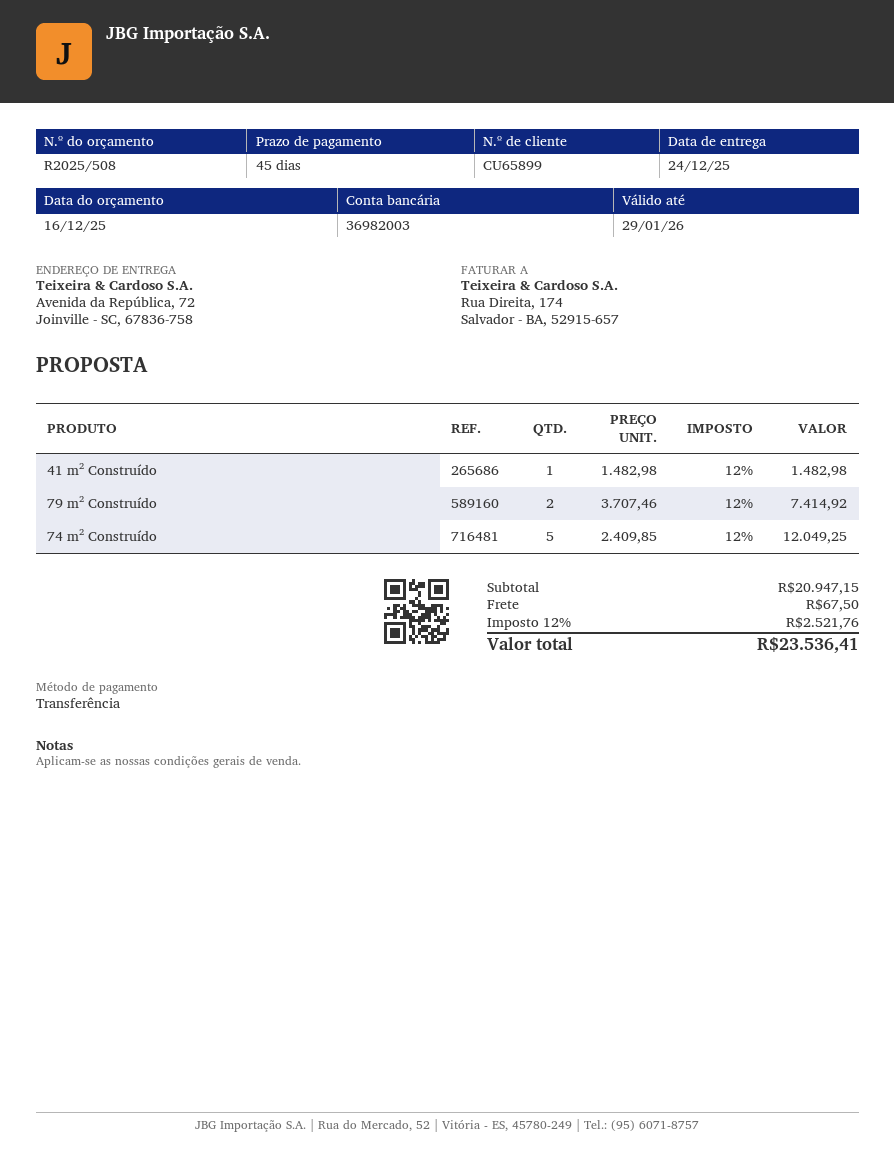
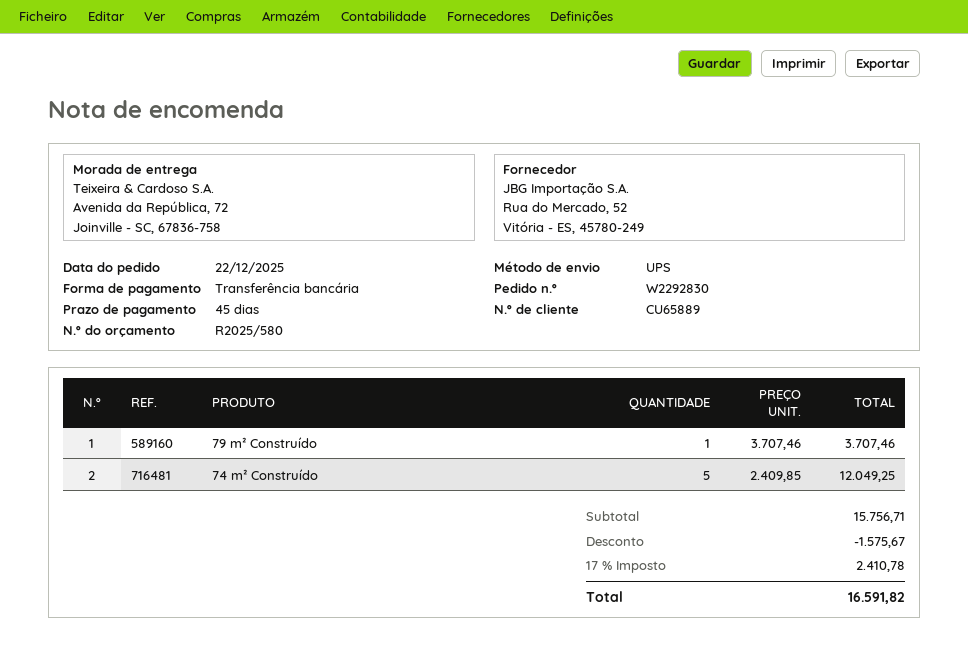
quote number: R2025/508 -> R2025/580
customer number: CU65899 -> CU65889
41 m² Construído: 1 x 1482.98 = 1482.98 -> none
79 m² Construído: 2 x 3707.46 = 7414.92 -> 1 x 3707.46 = 3707.46
subtotal: 20947.15 -> 15756.71
discount: none -> 1575.67
shipping: 67.50 -> none
tax: 12% = 2521.76 -> 17% = 2410.78
total: 23536.41 -> 16591.82

